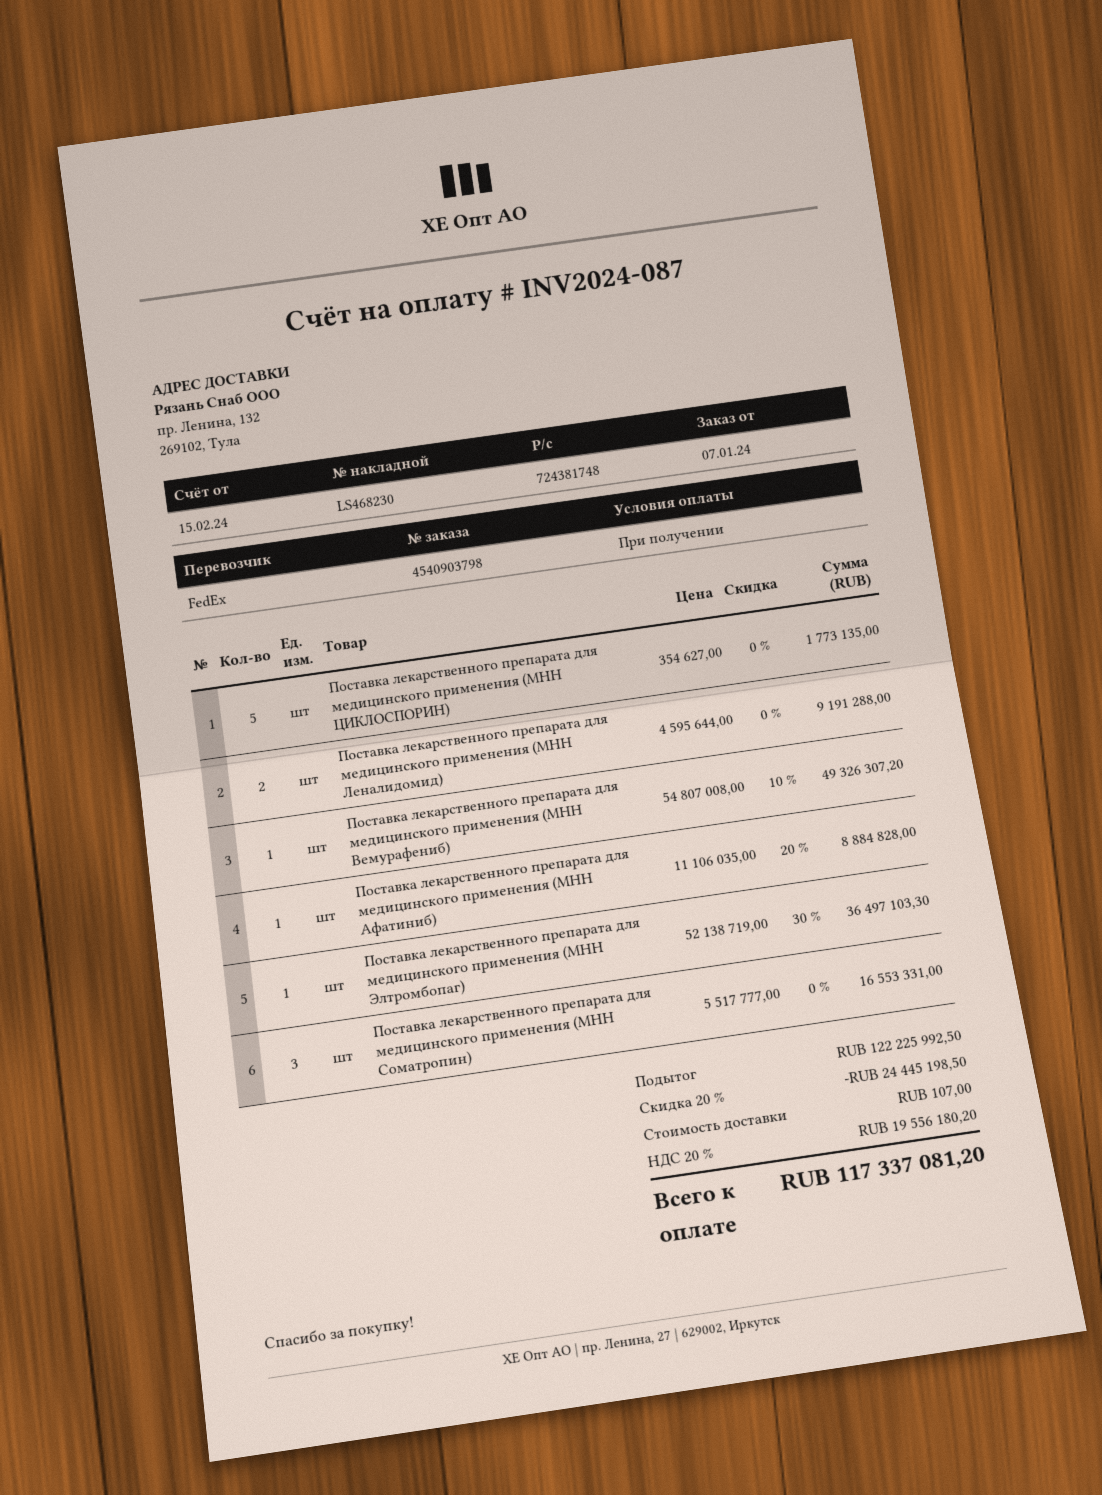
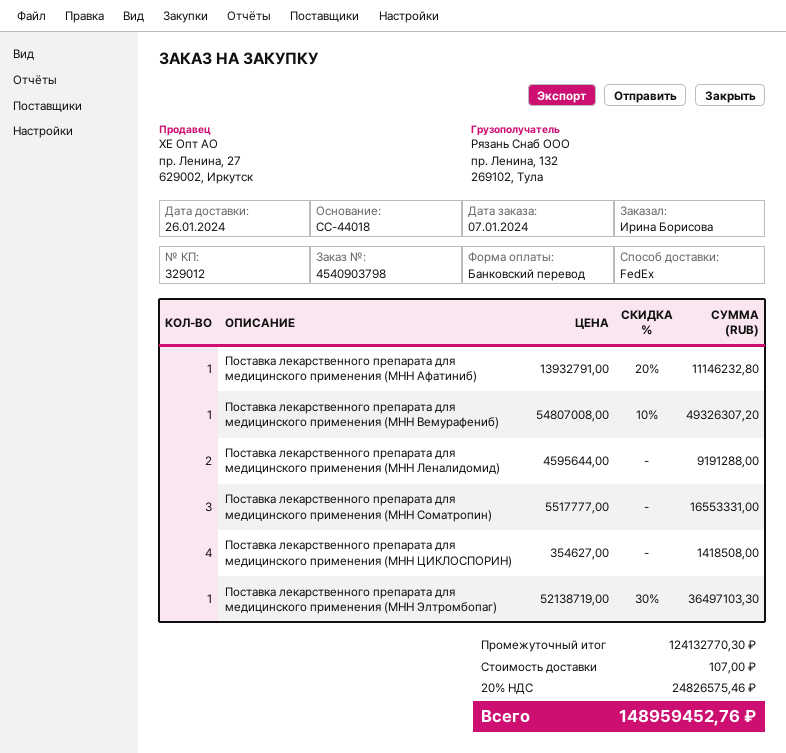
Поставка лекарственного препарата для медицинского применения (МНН ЦИКЛОСПОРИН): 5 x 354627.00 = 1773135.00 -> 4 x 354627.00 = 1418508.00
Поставка лекарственного препарата для медицинского применения (МНН Афатиниб): 1 x 11106035.00 - 20% = 8884828.00 -> 1 x 13932791.00 - 20% = 11146232.80
subtotal: 122225992.50 -> 124132770.30
discount: 20% = 24445198.50 -> none
tax: 20% = 19556180.20 -> 20% = 24826575.46
total: 117337081.20 -> 148959452.76

